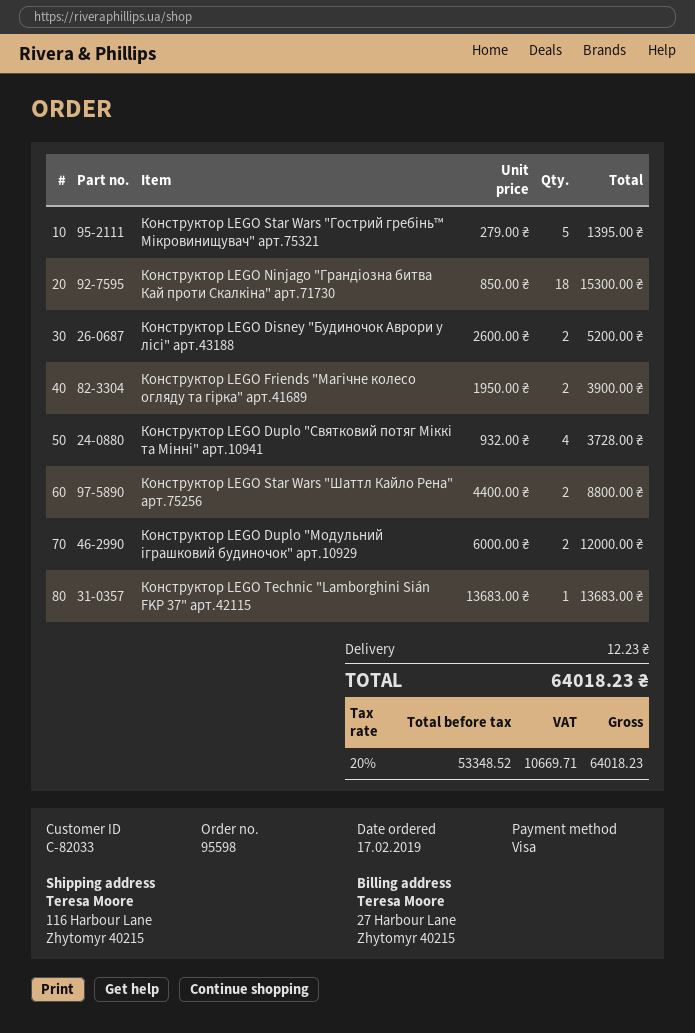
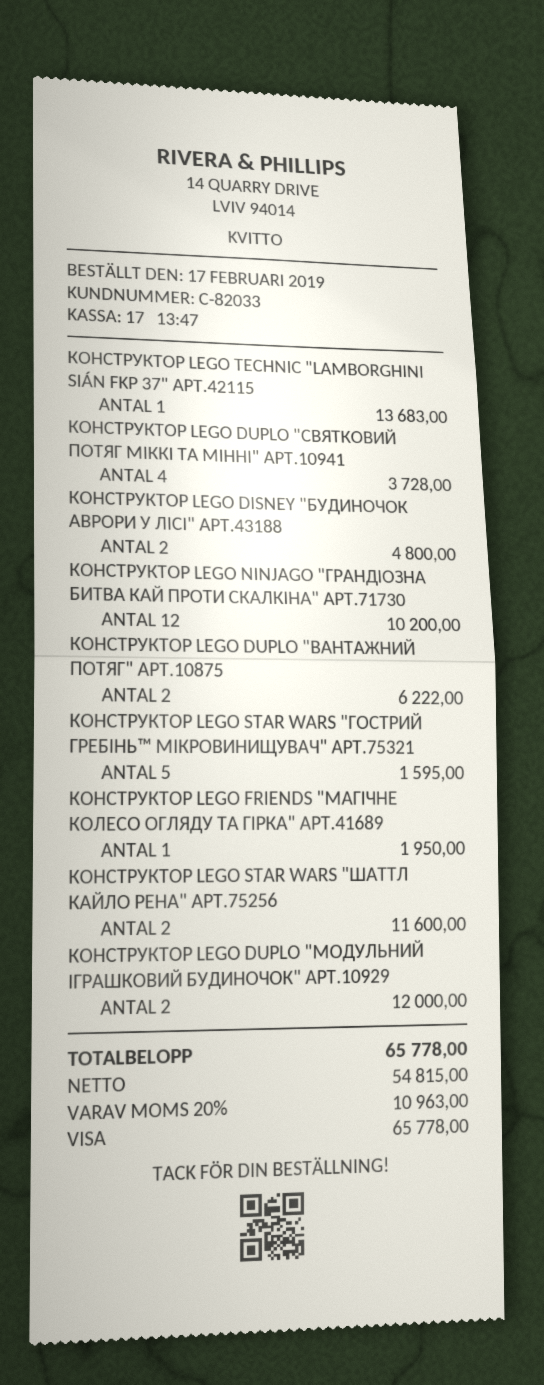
Конструктор LEGO Star Wars "Гострий гребінь™ Мікровинищувач" арт.75321: 5 for 1395.00 -> 5 for 1595.00
Конструктор LEGO Ninjago "Грандіозна битва Кай проти Скалкіна" арт.71730: 18 for 15300.00 -> 12 for 10200.00
Конструктор LEGO Disney "Будиночок Аврори у лісі" арт.43188: 2 for 5200.00 -> 2 for 4800.00
Конструктор LEGO Friends "Магічне колесо огляду та гірка" арт.41689: 2 for 3900.00 -> 1 for 1950.00
Конструктор LEGO Star Wars "Шаттл Кайло Рена" арт.75256: 2 for 8800.00 -> 2 for 11600.00
КОНСТРУКТОР LEGO DUPLO "ВАНТАЖНИЙ ПОТЯГ" АРТ.10875: none -> 2 for 6222.00
shipping: 12.23 -> none
net: 53348.52 -> 54815.00
tax: 20% = 10669.71 -> 20% = 10963.00
total: 64018.23 -> 65778.00

